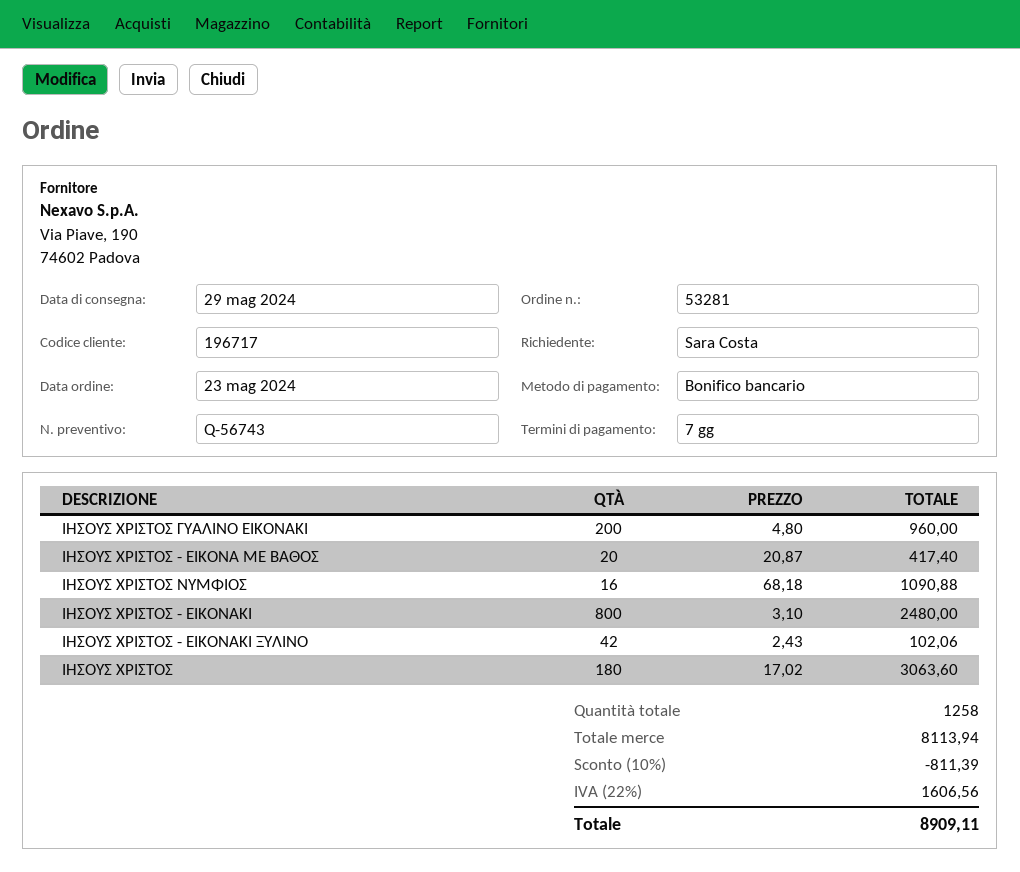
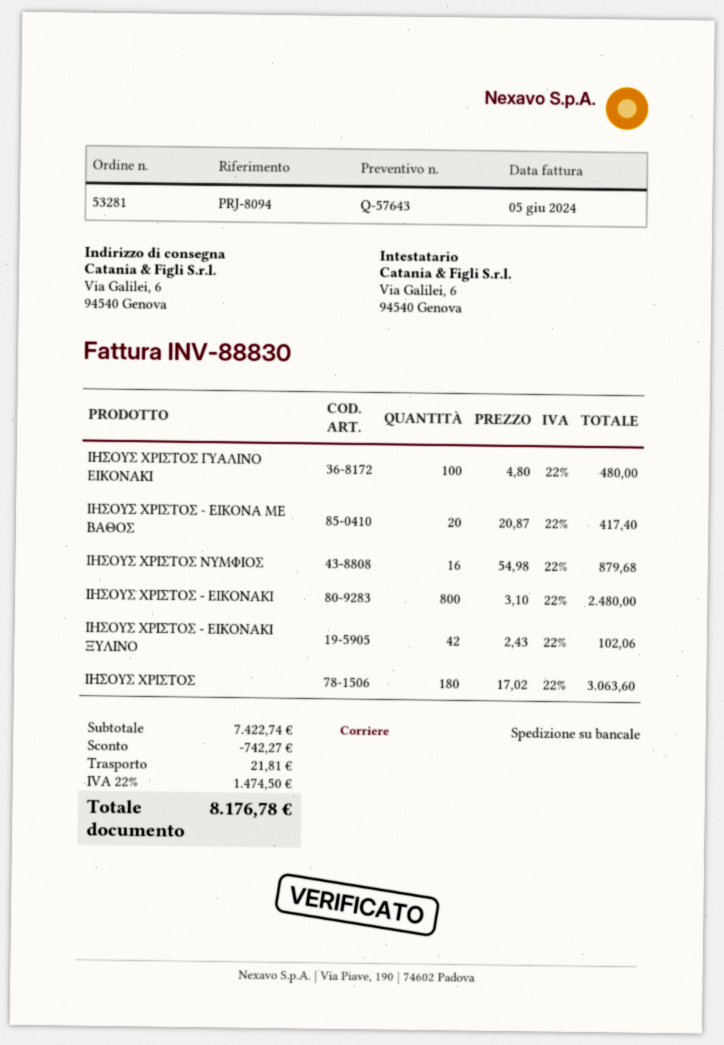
quote number: Q-56743 -> Q-57643
ΙΗΣΟΥΣ ΧΡΙΣΤΟΣ ΓΥΑΛΙΝΟ ΕΙΚΟΝΑΚΙ: 200 x 4.80 = 960.00 -> 100 x 4.80 = 480.00
ΙΗΣΟΥΣ ΧΡΙΣΤΟΣ ΝΥΜΦΙΟΣ: 16 x 68.18 = 1090.88 -> 16 x 54.98 = 879.68
subtotal: 8113.94 -> 7422.74
discount: 811.39 -> 742.27
shipping: none -> 21.81
tax: 22% = 1606.56 -> 22% = 1474.50
total: 8909.11 -> 8176.78

